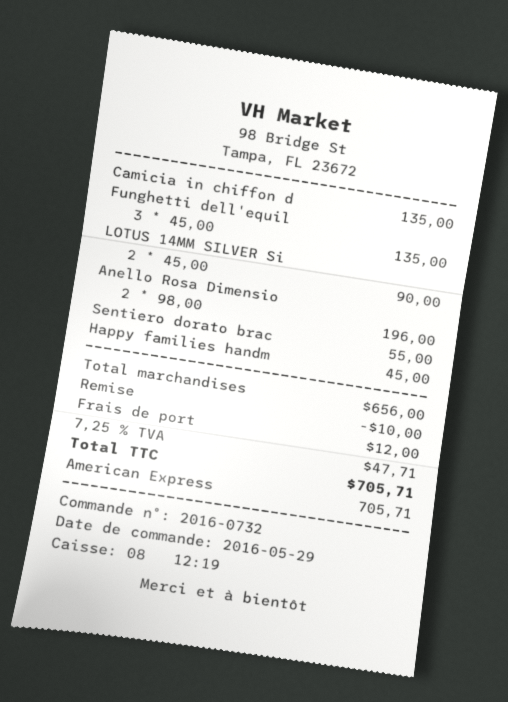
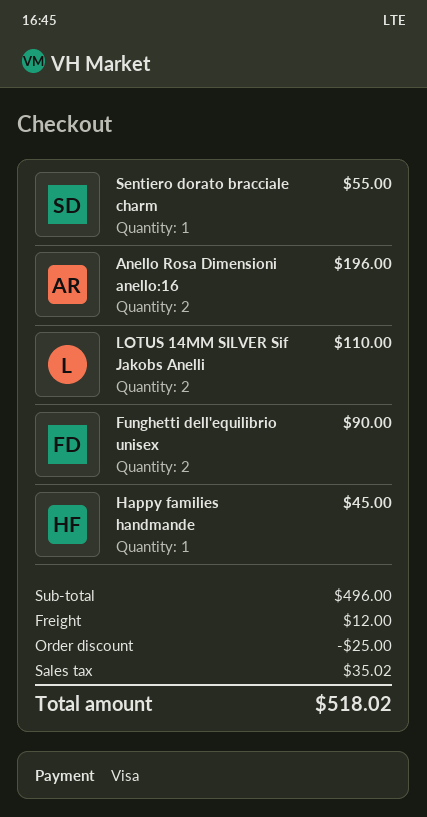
payment method: American Express -> Visa
Camicia in chiffon d: 1 for 135.00 -> none
Funghetti dell'equil: 3 for 135.00 -> 2 for 90.00
LOTUS 14MM SILVER Si: 2 for 90.00 -> 2 for 110.00
subtotal: 656.00 -> 496.00
discount: 10.00 -> 25.00
tax: 47.71 -> 35.02
total: 705.71 -> 518.02

